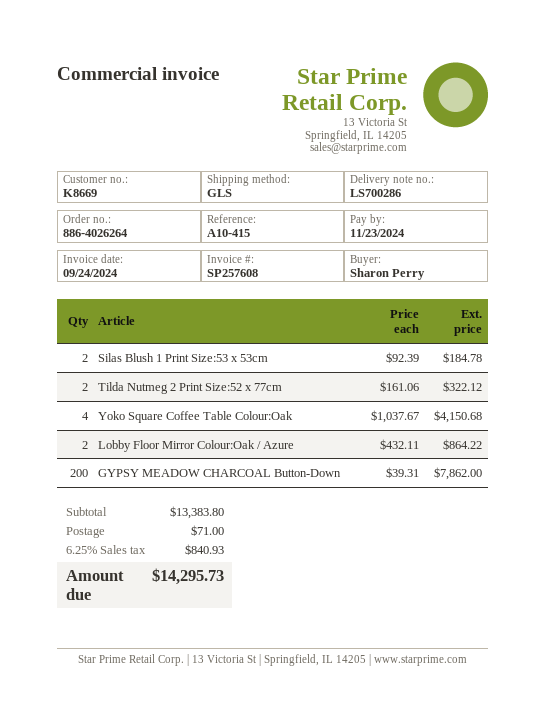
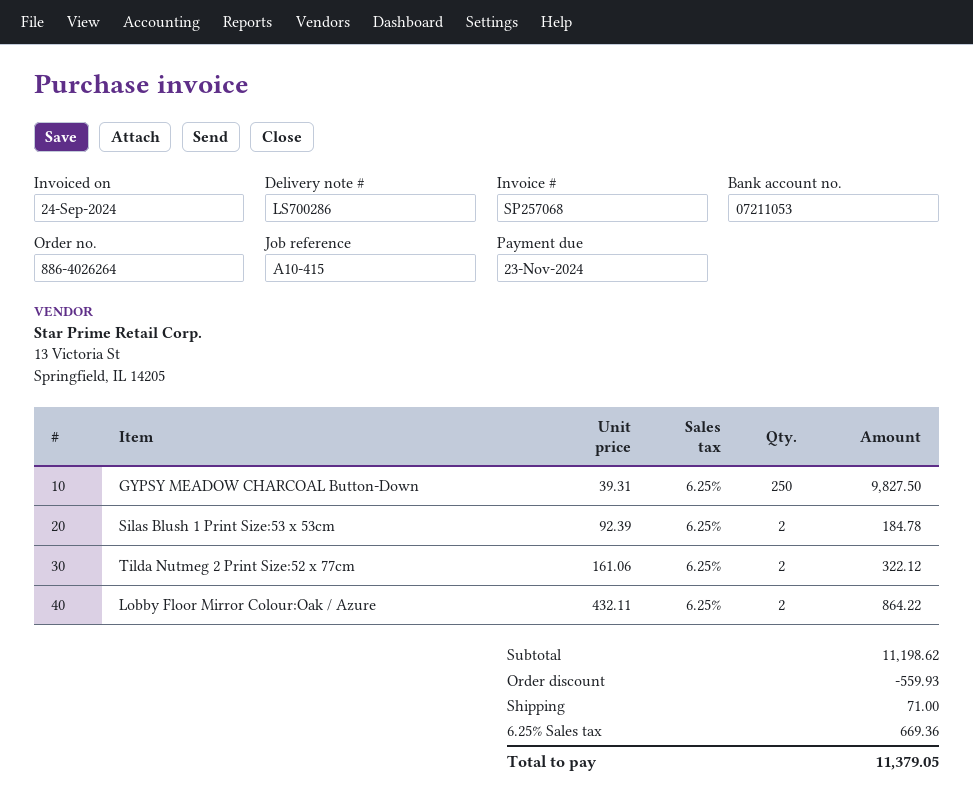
invoice number: SP257608 -> SP257068
Yoko Square Coffee Table Colour:Oak: 4 x 1037.67 = 4150.68 -> none
GYPSY MEADOW CHARCOAL Button-Down: 200 x 39.31 = 7862.00 -> 250 x 39.31 = 9827.50
subtotal: 13383.80 -> 11198.62
discount: none -> 559.93
tax: 6.25% = 840.93 -> 6.25% = 669.36
total: 14295.73 -> 11379.05

